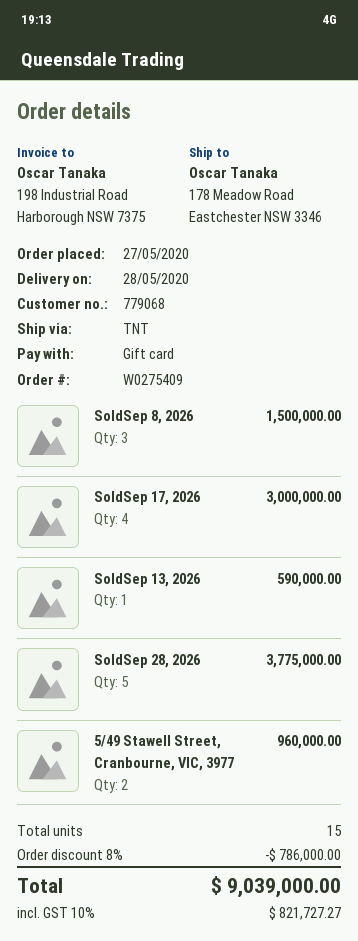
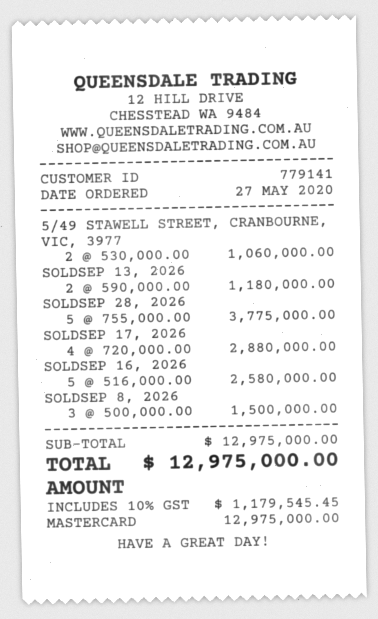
customer number: 779068 -> 779141
payment method: gift card -> Mastercard
SoldSep 17, 2026: 4 for 3000000.00 -> 4 for 2880000.00
SoldSep 13, 2026: 1 for 590000.00 -> 2 for 1180000.00
5/49 Stawell Street, Cranbourne, VIC, 3977: 2 for 960000.00 -> 2 for 1060000.00
SOLDSEP 16, 2026: none -> 5 for 2580000.00
discount: 8% = 786000.00 -> none
tax: 10% = 821727.27 -> 10% = 1179545.45
total: 9039000.00 -> 12975000.00

